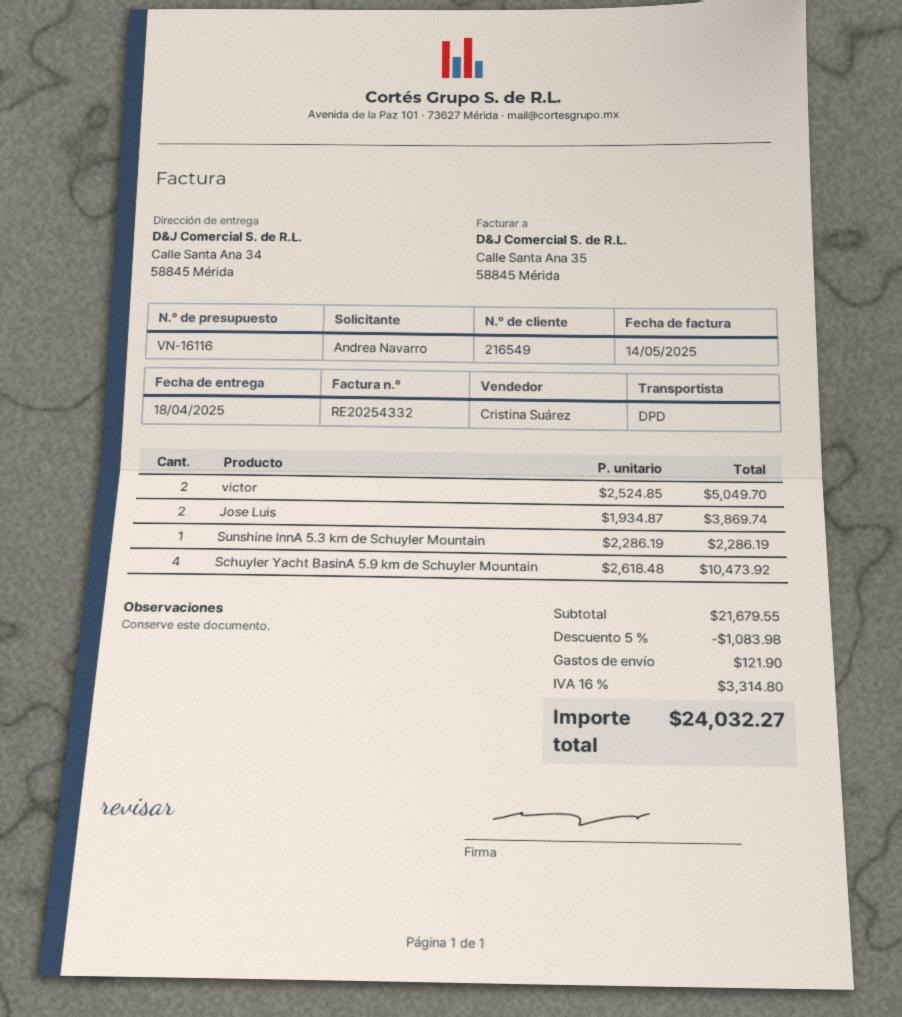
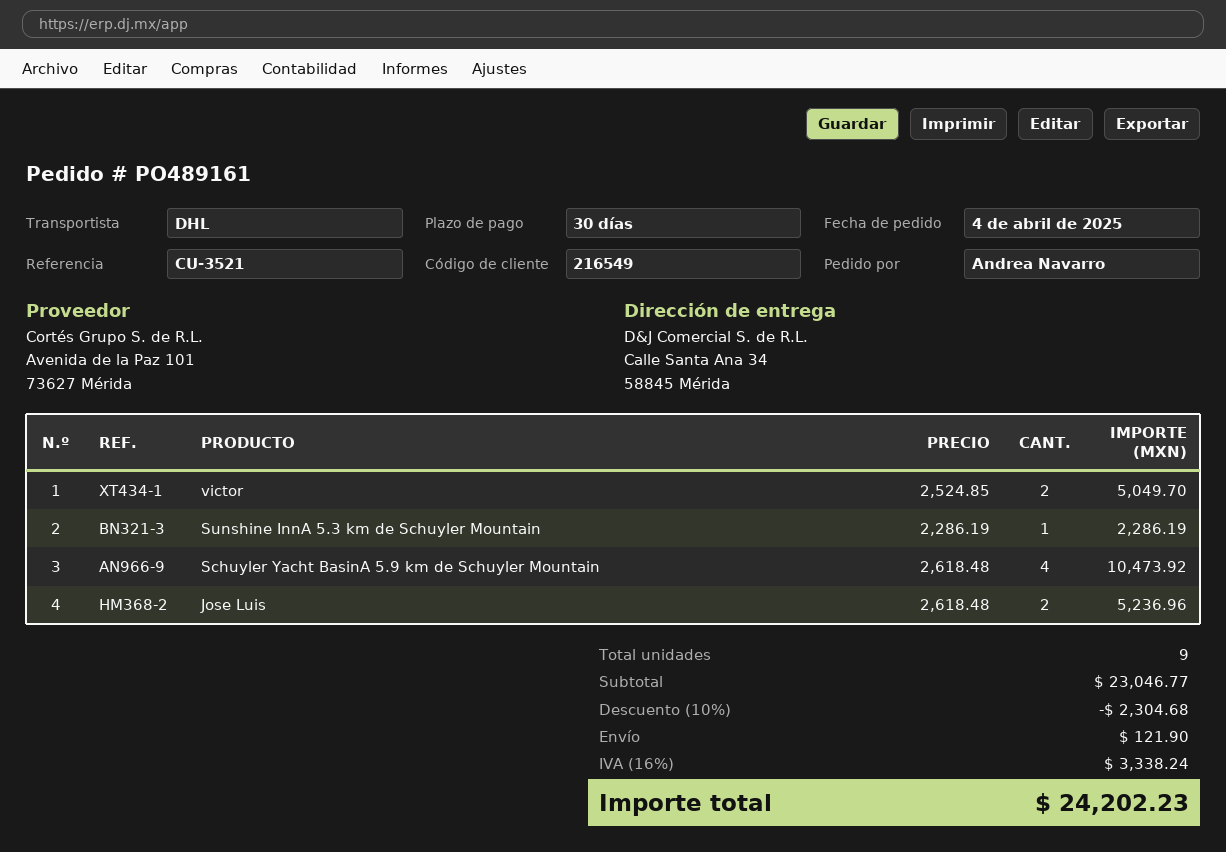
shipping method: DPD -> DHL
Jose Luis: 2 x 1934.87 = 3869.74 -> 2 x 2618.48 = 5236.96
subtotal: 21679.55 -> 23046.77
discount: 5% = 1083.98 -> 10% = 2304.68
tax: 16% = 3314.80 -> 16% = 3338.24
total: 24032.27 -> 24202.23

